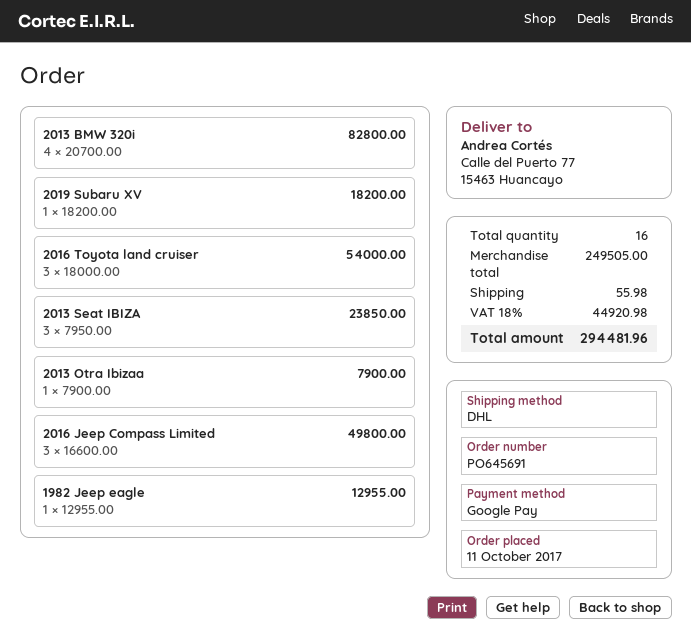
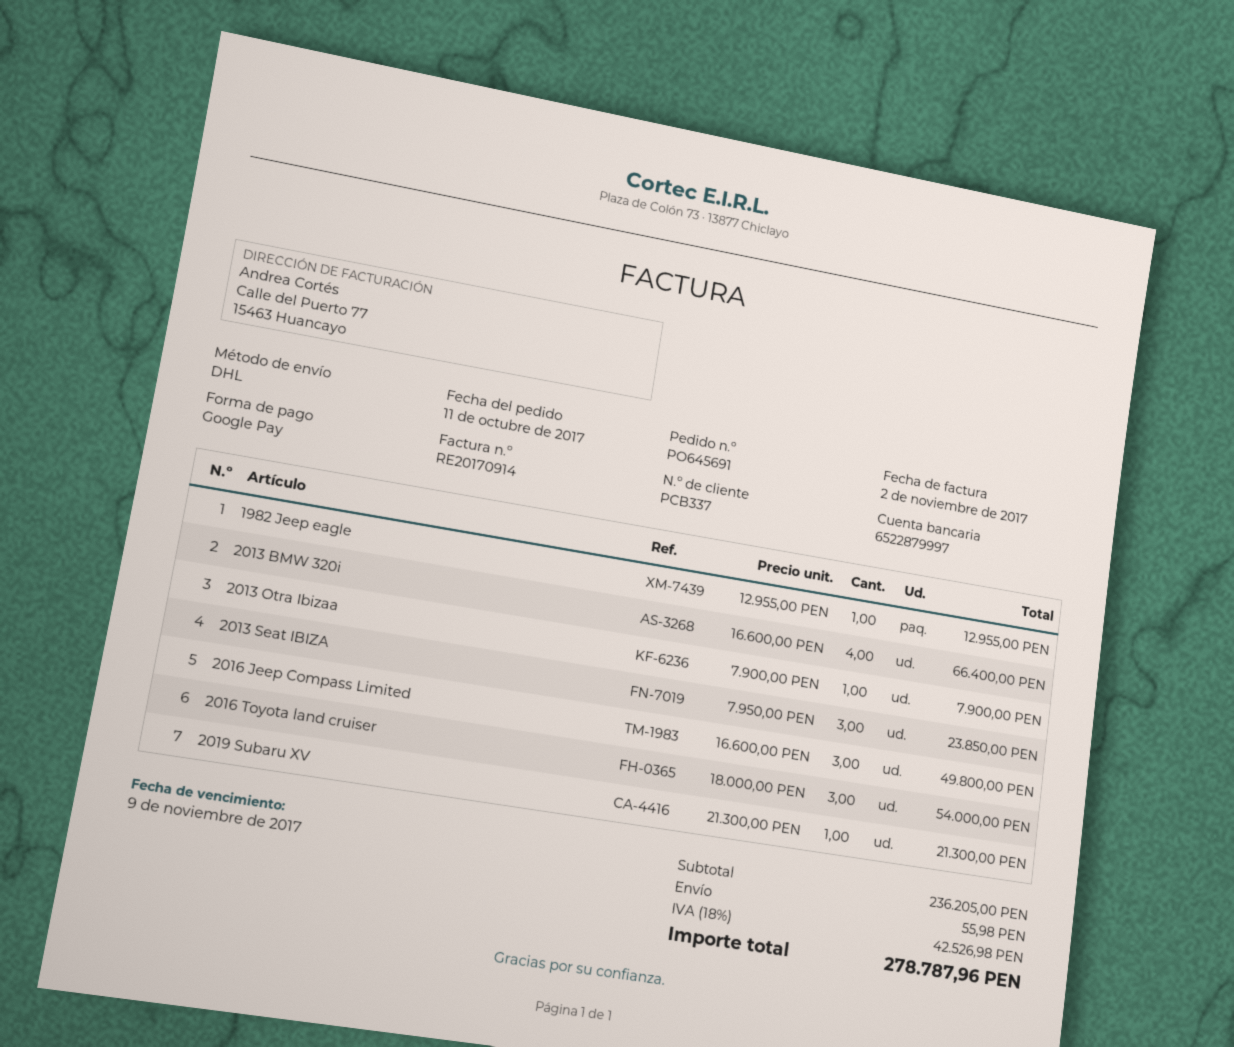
2013 BMW 320i: 4 x 20700.00 = 82800.00 -> 4 x 16600.00 = 66400.00
2019 Subaru XV: 1 x 18200.00 = 18200.00 -> 1 x 21300.00 = 21300.00
subtotal: 249505.00 -> 236205.00
tax: 18% = 44920.98 -> 18% = 42526.98
total: 294481.96 -> 278787.96

